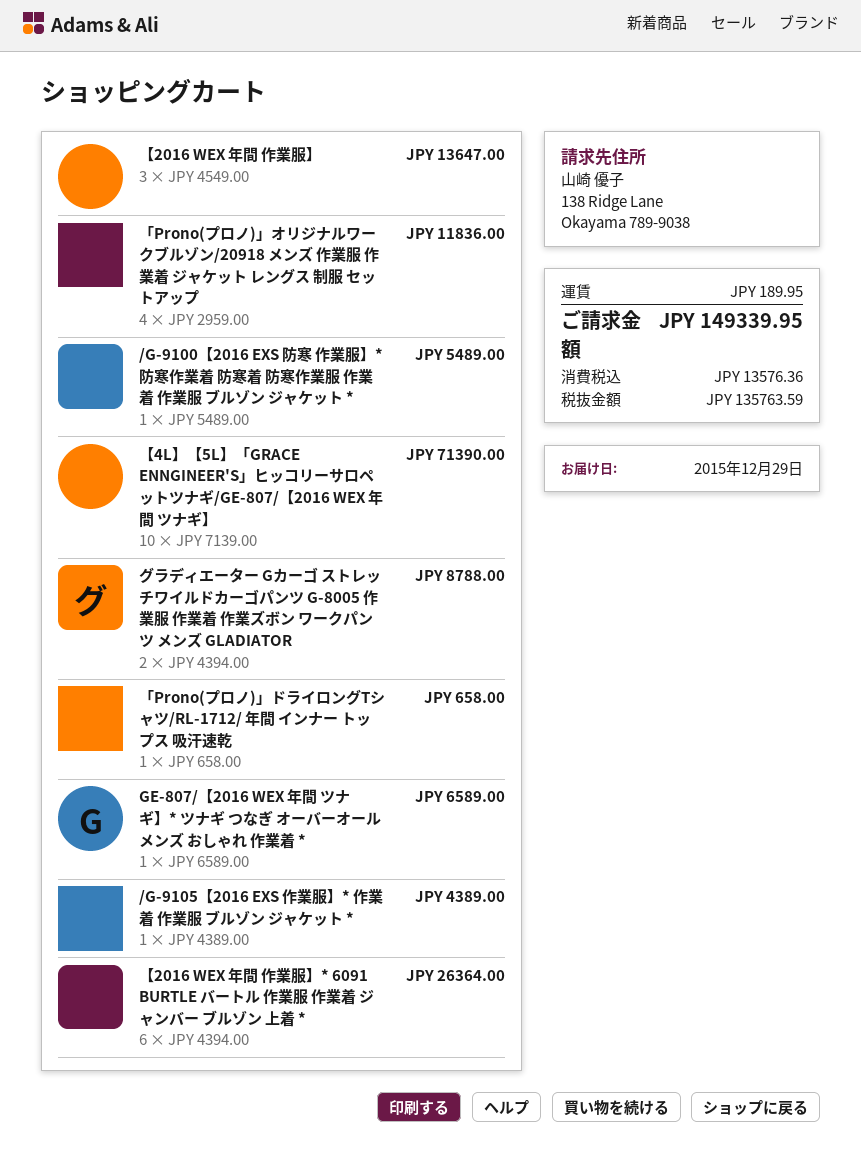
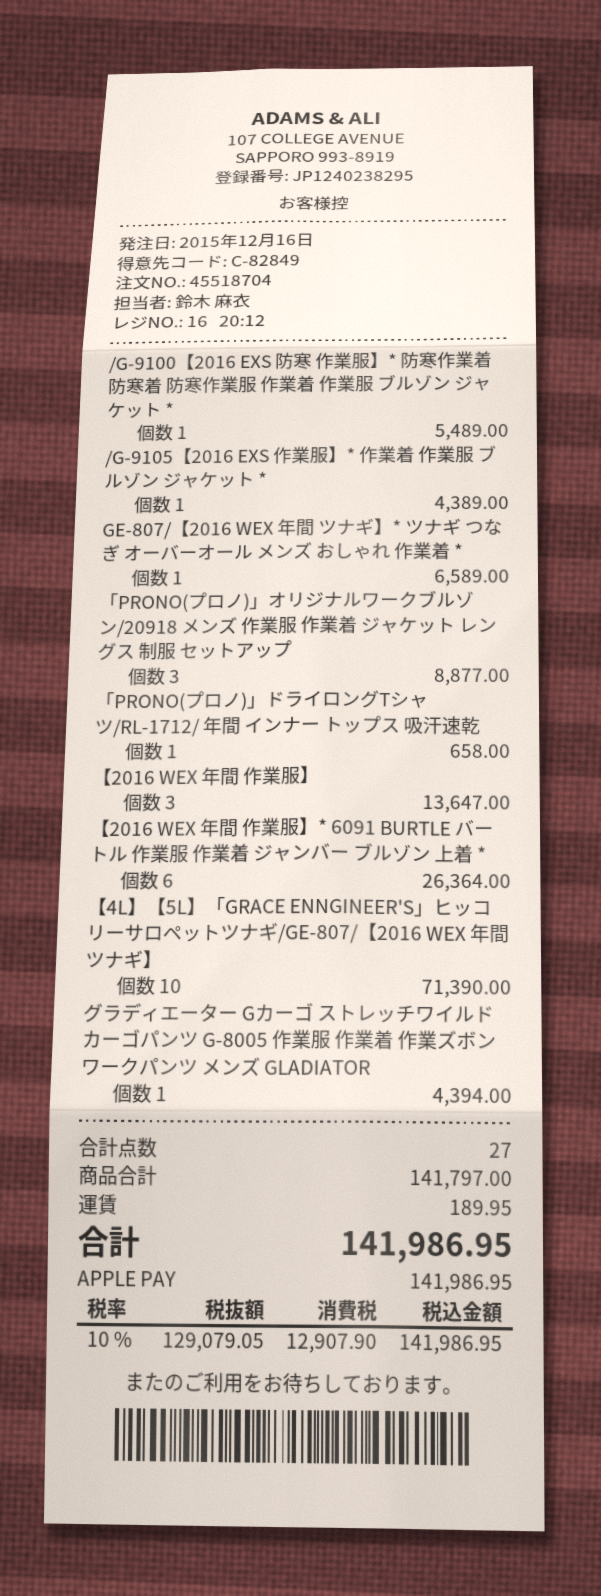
「Prono(プロノ)」オリジナルワークブルゾン/20918 メンズ 作業服 作業着 ジャケット レングス 制服 セットアップ: 4 for 11836.00 -> 3 for 8877.00
グラディエーター Gカーゴ ストレッチワイルドカーゴパンツ G-8005 作業服 作業着 作業ズボン ワークパンツ メンズ GLADIATOR: 2 for 8788.00 -> 1 for 4394.00
net: 135763.59 -> 129079.05
tax: 13576.36 -> 12907.90
total: 149339.95 -> 141986.95

